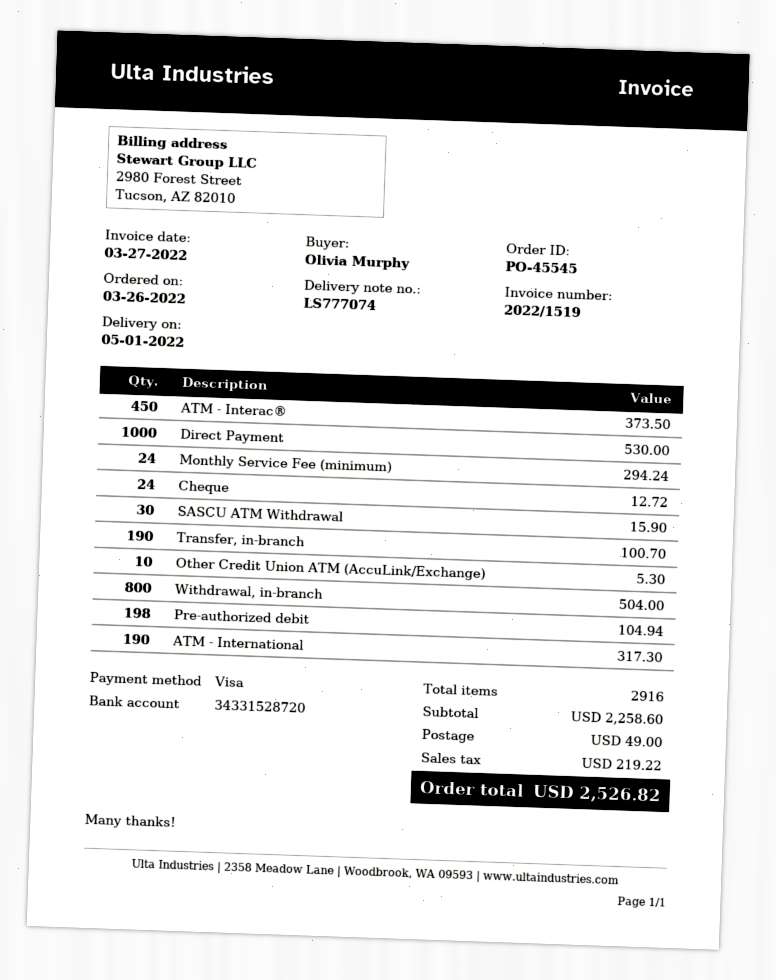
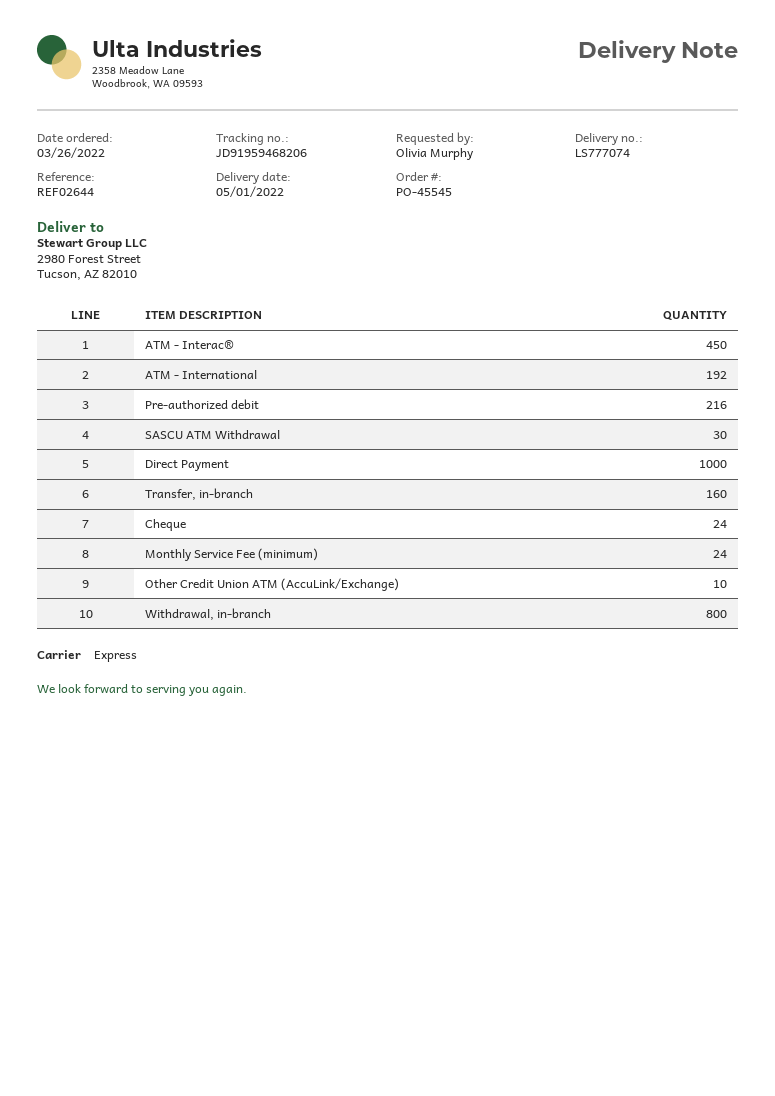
Transfer, in-branch: 190 -> 160
Pre-authorized debit: 198 -> 216
ATM - International: 190 -> 192

